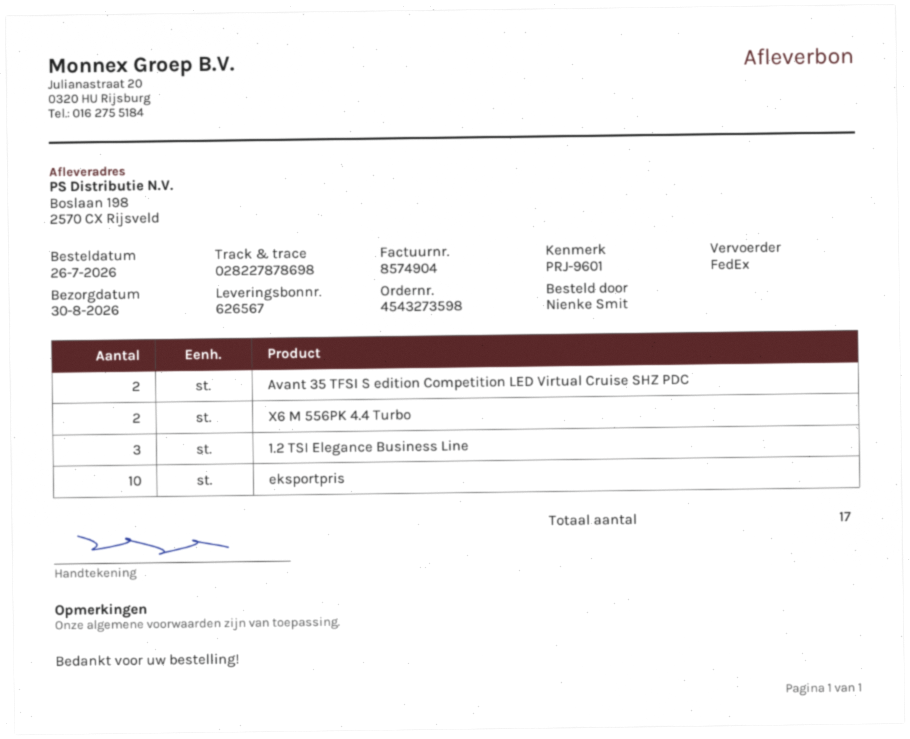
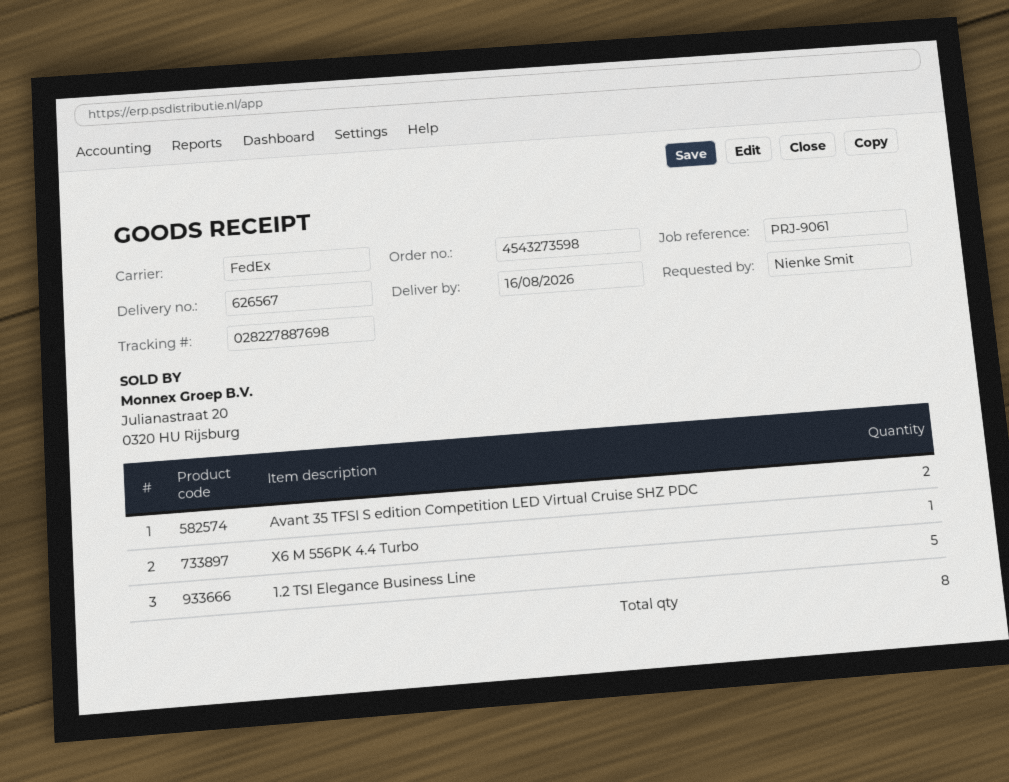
delivery date: 2026-08-30 -> 2026-08-16
reference: PRJ-9601 -> PRJ-9061
tracking number: 028227878698 -> 028227887698
X6 M 556PK 4.4 Turbo: 2 -> 1
1.2 TSI Elegance Business Line: 3 -> 5
eksportpris: 10 -> none
total quantity: 17 -> 8

